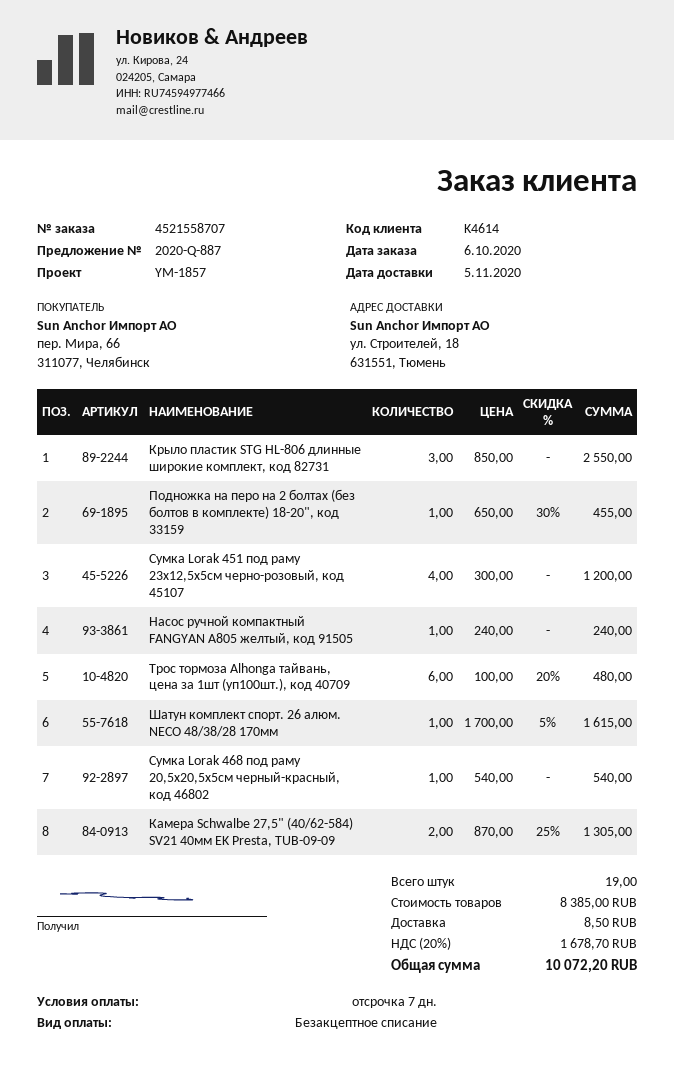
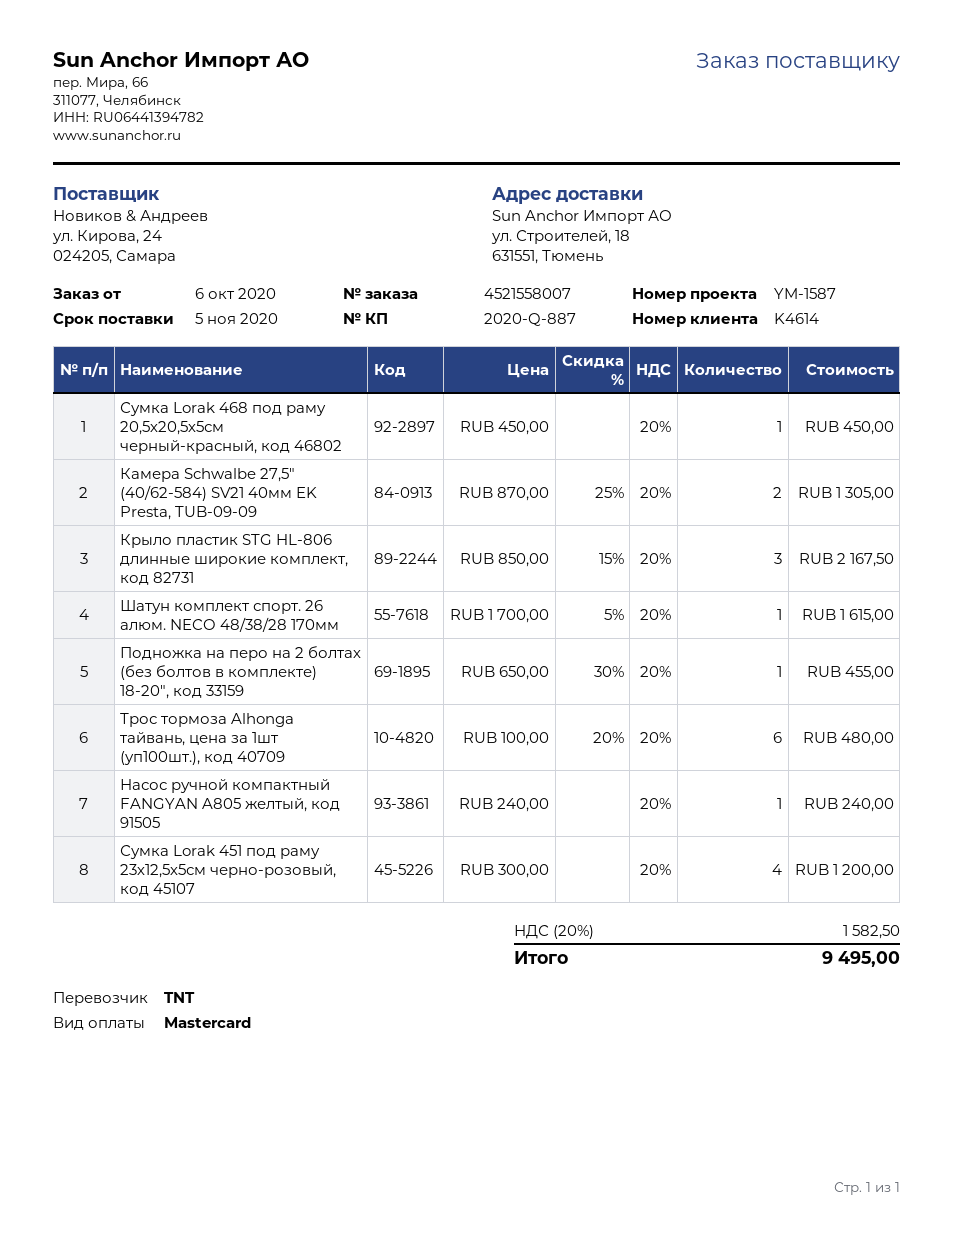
order number: 4521558707 -> 4521558007
reference: YM-1857 -> YM-1587
payment method: direct debit -> Mastercard
Крыло пластик STG HL-806 длинные широкие комплект, код 82731: 3 x 850.00 = 2550.00 -> 3 x 850.00 - 15% = 2167.50
Сумка Lorak 468 под раму 20,5х20,5х5см черный-красный, код 46802: 1 x 540.00 = 540.00 -> 1 x 450.00 = 450.00
shipping: 8.50 -> none
tax: 20% = 1678.70 -> 20% = 1582.50
total: 10072.20 -> 9495.00

